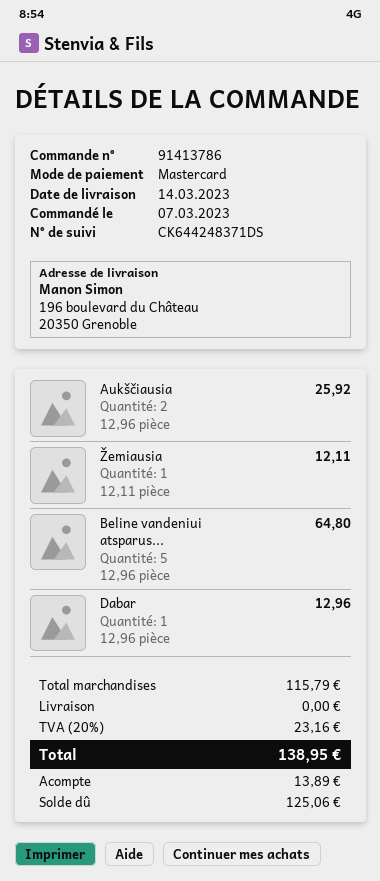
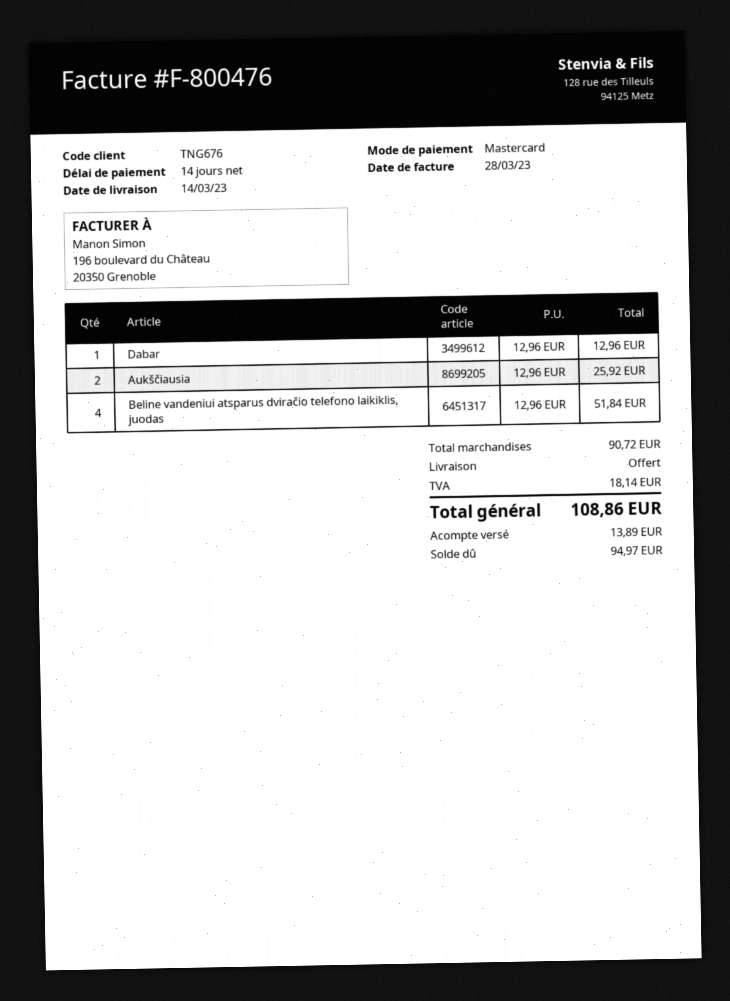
Žemiausia: 1 x 12.11 = 12.11 -> none
Beline vandeniui atsparus...: 5 x 12.96 = 64.80 -> 4 x 12.96 = 51.84
subtotal: 115.79 -> 90.72
tax: 23.16 -> 18.14
total: 138.95 -> 108.86
balance: 125.06 -> 94.97

